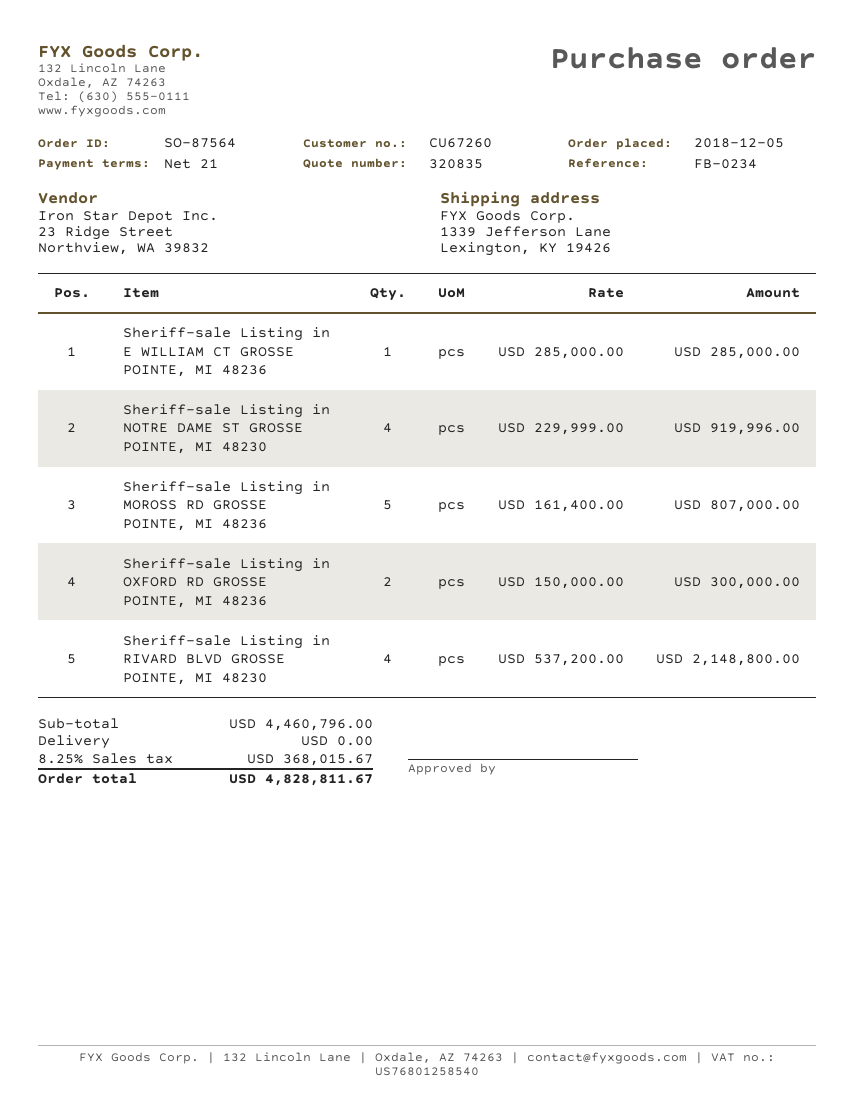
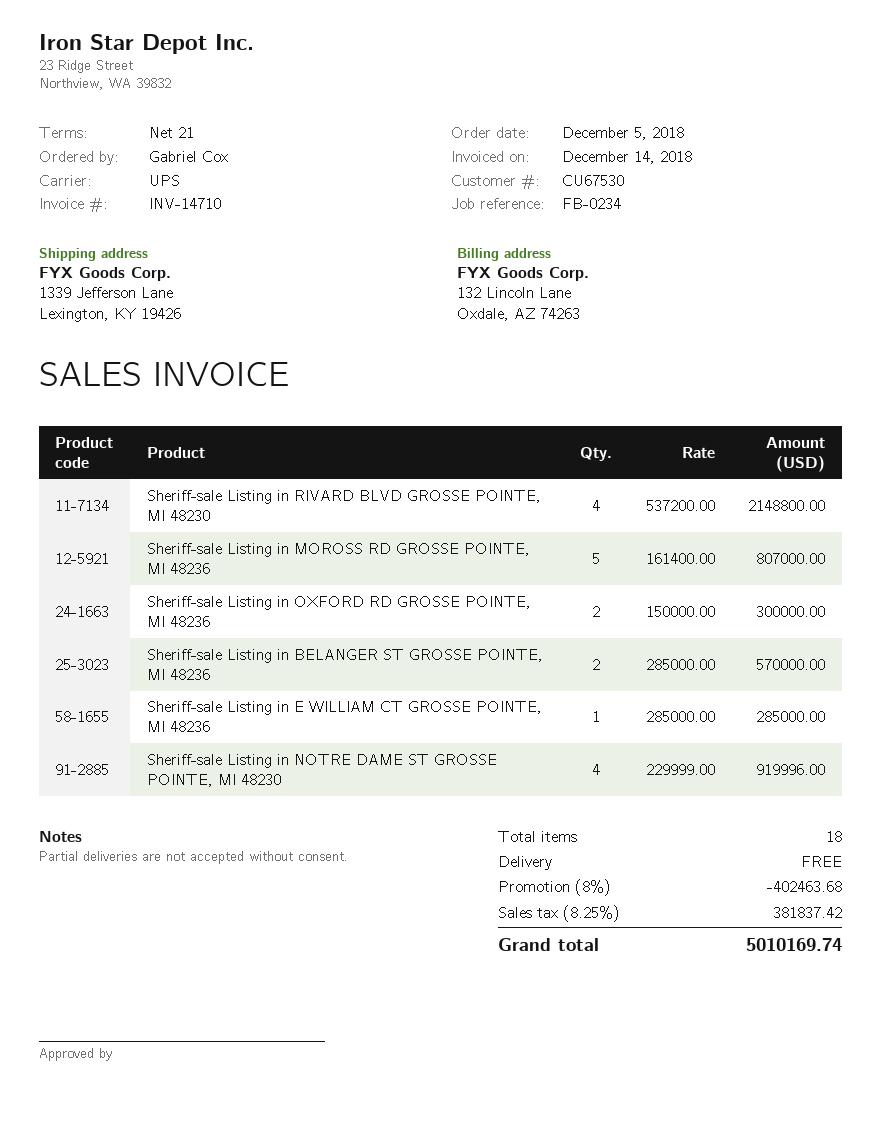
customer number: CU67260 -> CU67530
Sheriff-sale Listing in BELANGER ST GROSSE POINTE, MI 48236: none -> 2 x 285000.00 = 570000.00
discount: none -> 8% = 402463.68
tax: 8.25% = 368015.67 -> 8.25% = 381837.42
total: 4828811.67 -> 5010169.74

